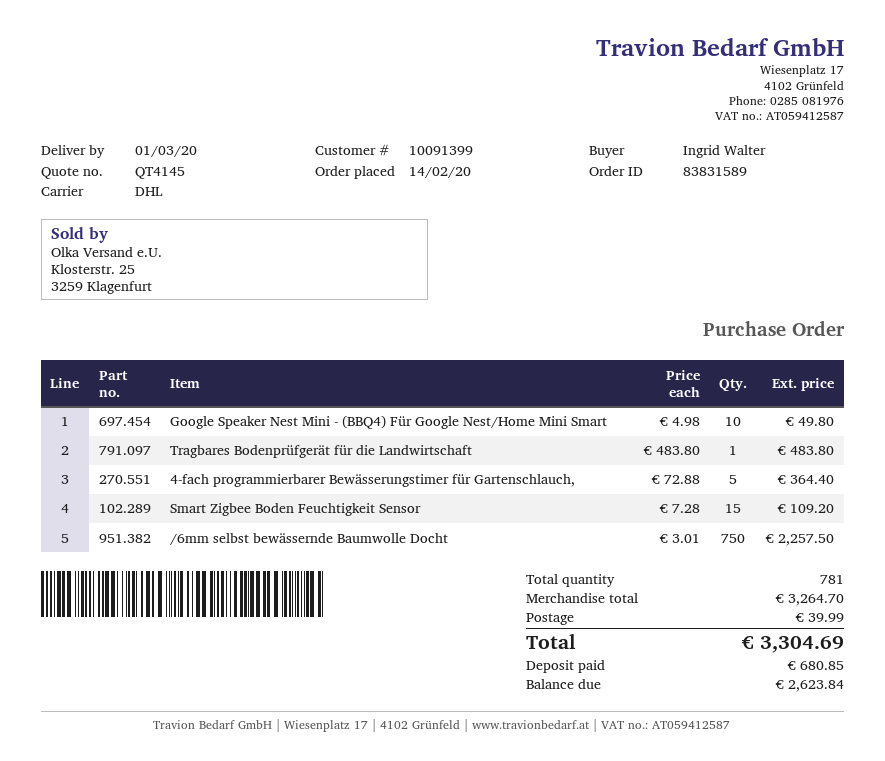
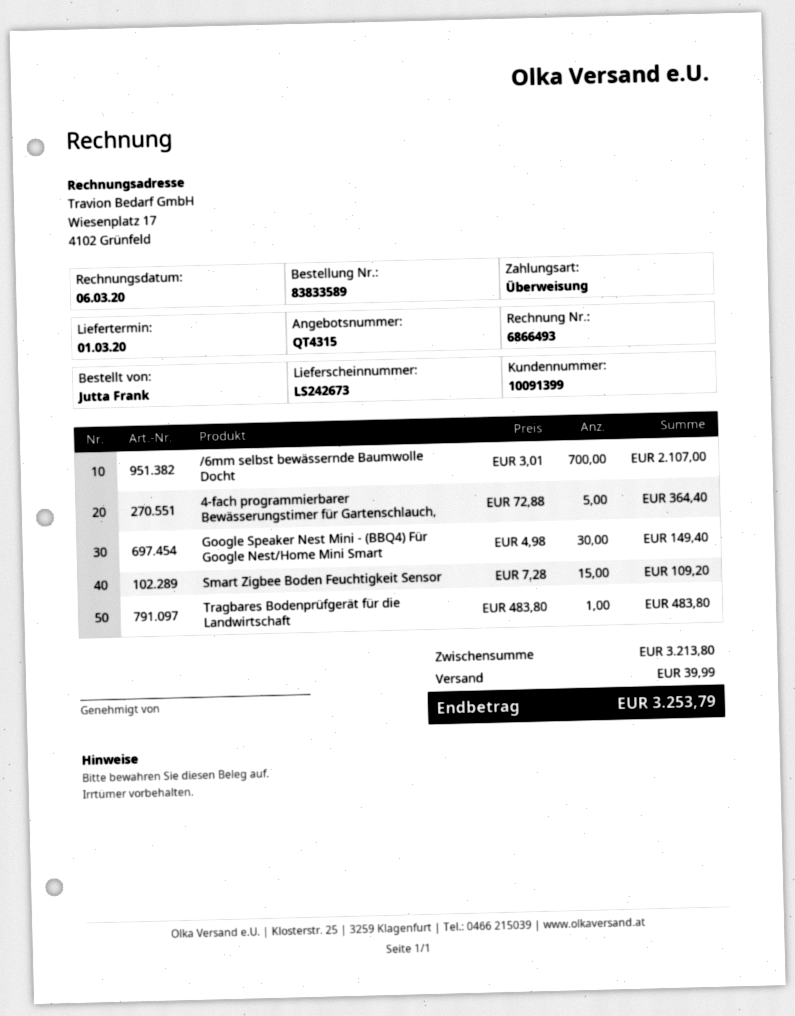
quote number: QT4145 -> QT4315
order number: 83831589 -> 83833589
ordered by: Ingrid Walter -> Jutta Frank
Google Speaker Nest Mini - (BBQ4) Für Google Nest/Home Mini Smart: 10 x 4.98 = 49.80 -> 30 x 4.98 = 149.40
/6mm selbst bewässernde Baumwolle Docht: 750 x 3.01 = 2257.50 -> 700 x 3.01 = 2107.00
subtotal: 3264.70 -> 3213.80
total: 3304.69 -> 3253.79

